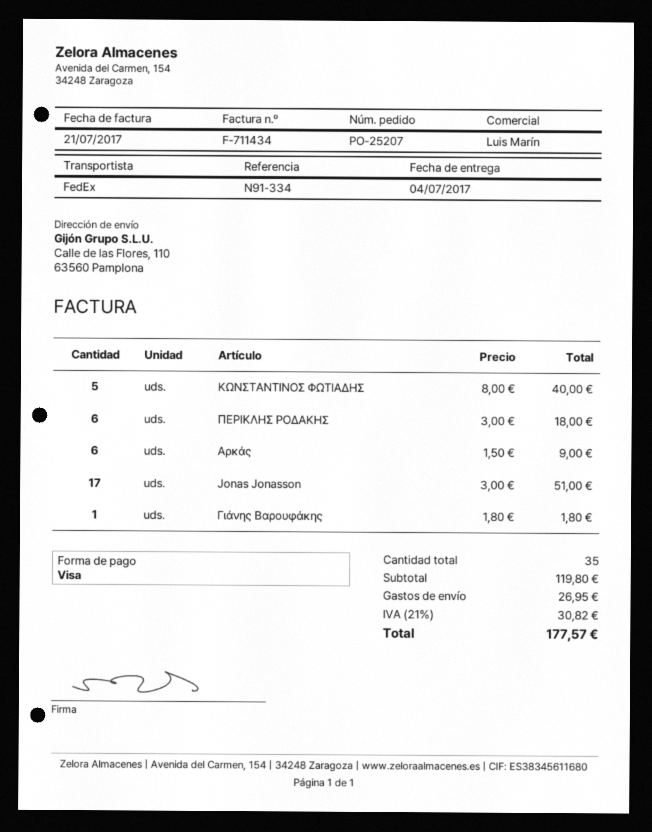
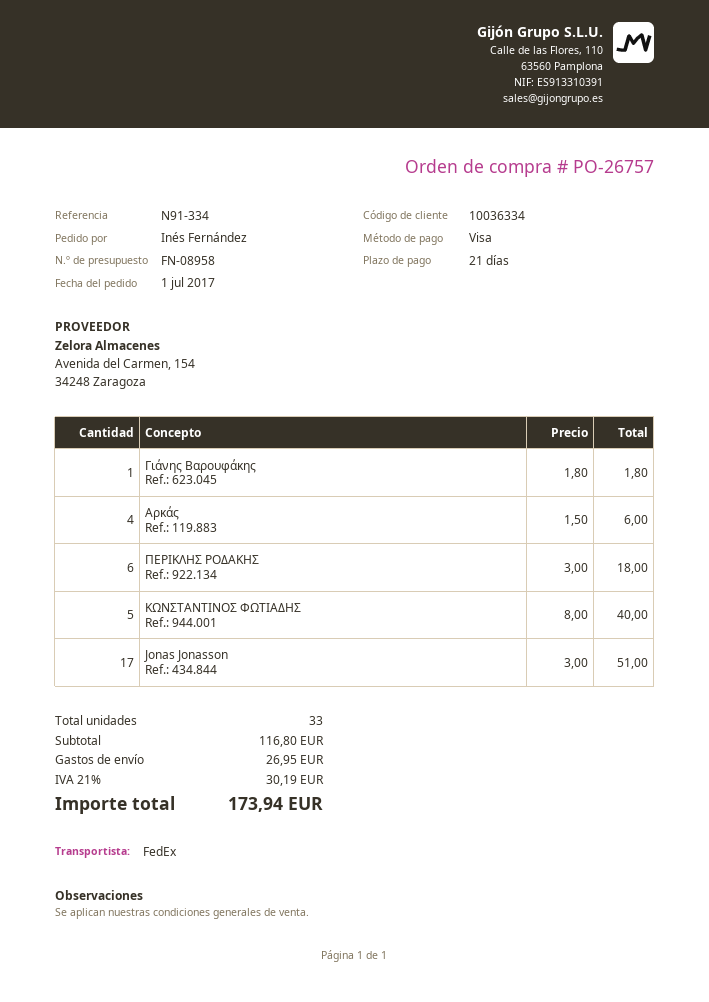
order number: PO-25207 -> PO-26757
Αρκάς: 6 x 1.50 = 9.00 -> 4 x 1.50 = 6.00
total quantity: 35 -> 33
subtotal: 119.80 -> 116.80
tax: 21% = 30.82 -> 21% = 30.19
total: 177.57 -> 173.94

